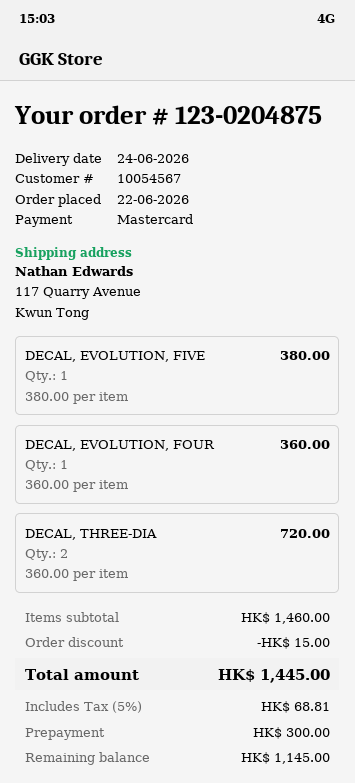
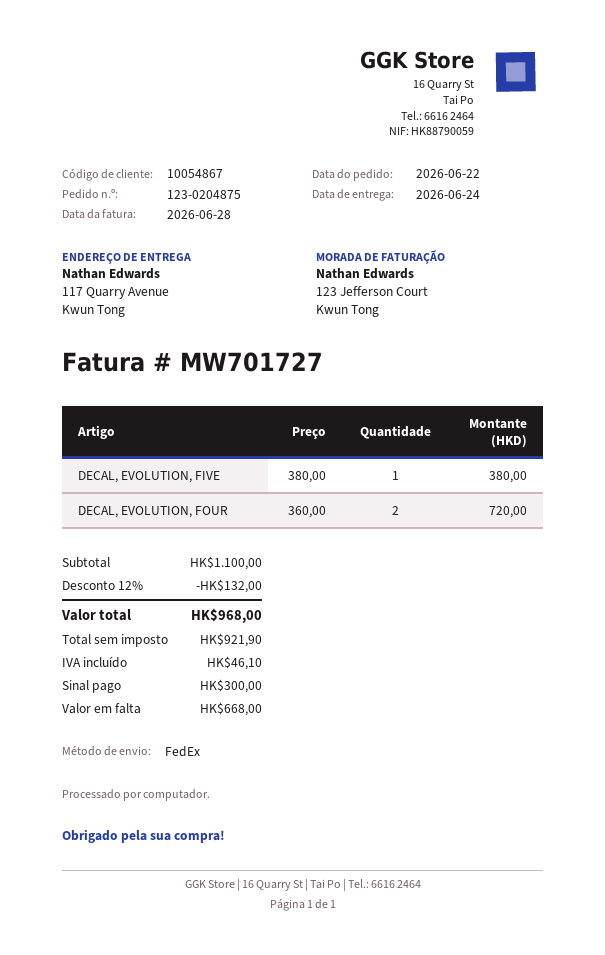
customer number: 10054567 -> 10054867
DECAL, EVOLUTION, FOUR: 1 x 360.00 = 360.00 -> 2 x 360.00 = 720.00
DECAL, THREE-DIA: 2 x 360.00 = 720.00 -> none
subtotal: 1460.00 -> 1100.00
discount: 15.00 -> 132.00
tax: 68.81 -> 46.10
total: 1445.00 -> 968.00
balance: 1145.00 -> 668.00

